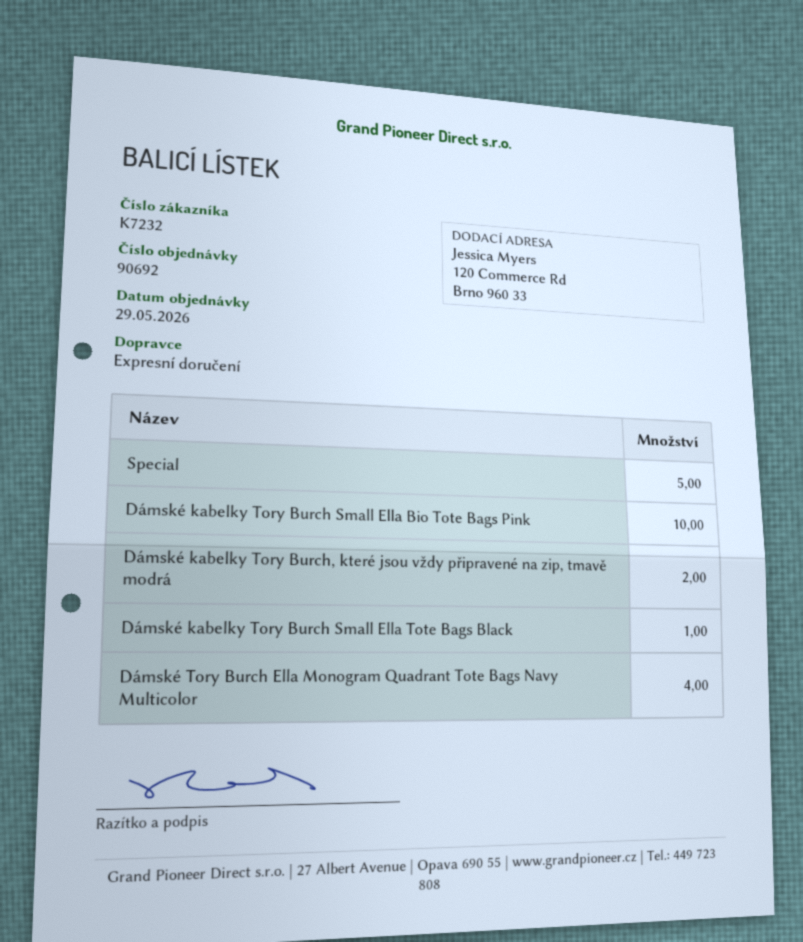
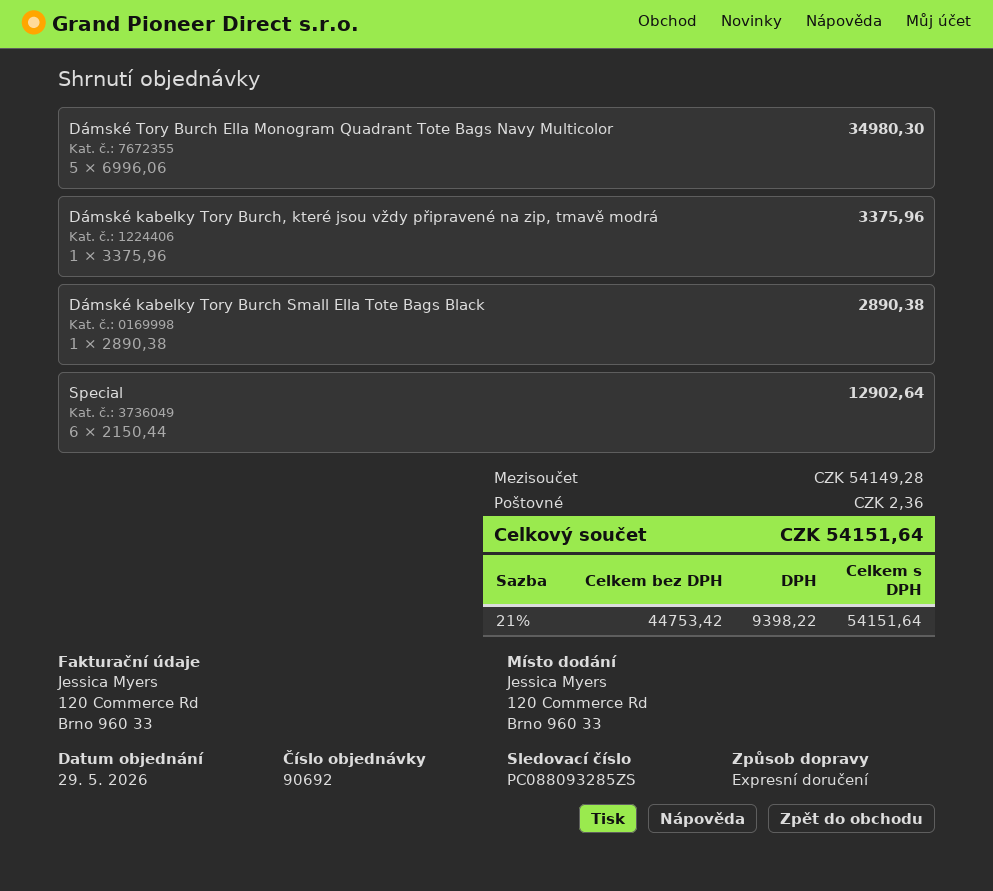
Special: 5 -> 6
Dámské kabelky Tory Burch Small Ella Bio Tote Bags Pink: 10 -> none
Dámské kabelky Tory Burch, které jsou vždy připravené na zip, tmavě modrá: 2 -> 1
Dámské Tory Burch Ella Monogram Quadrant Tote Bags Navy Multicolor: 4 -> 5

